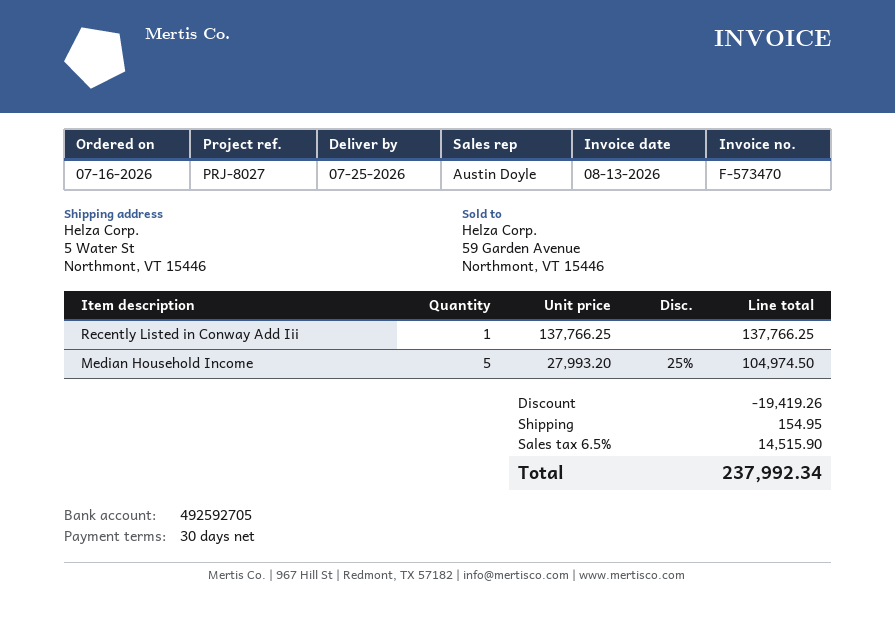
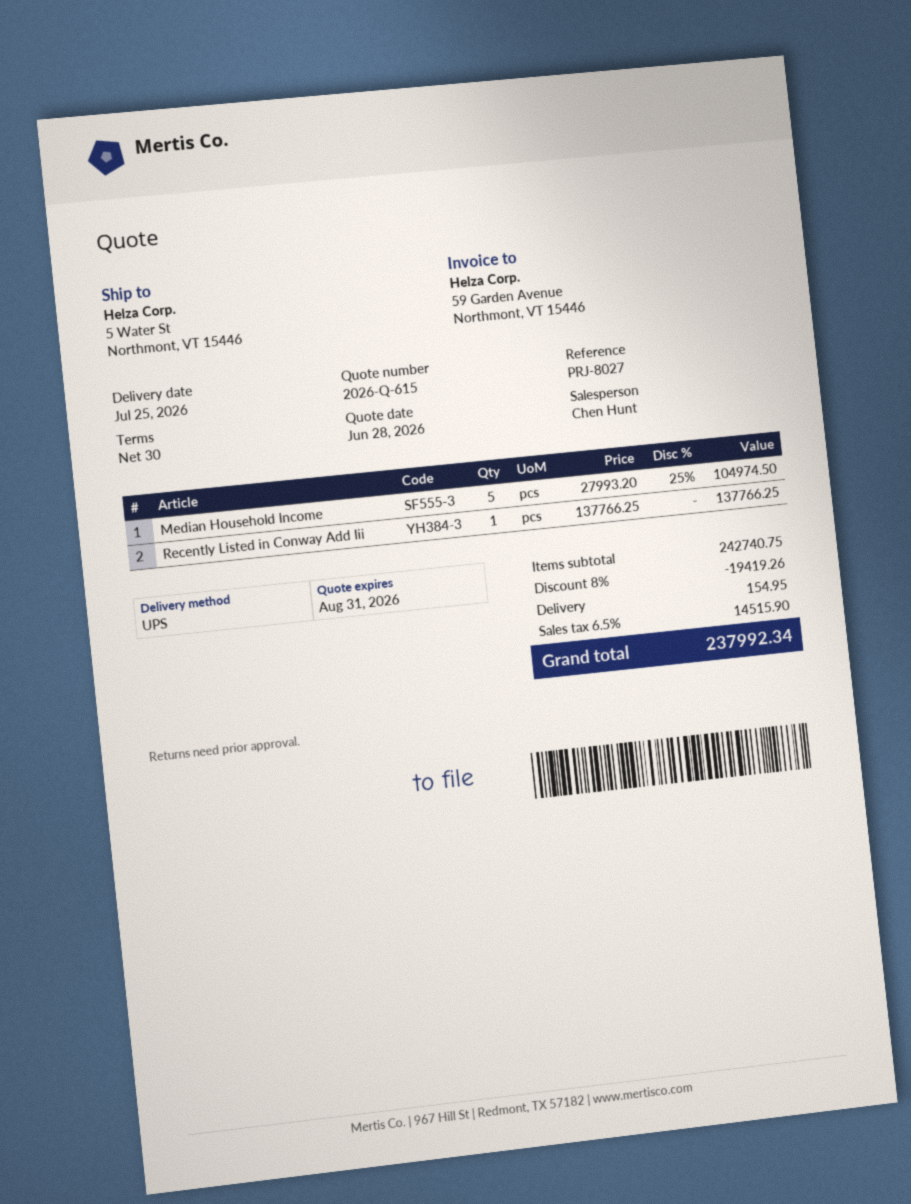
sales rep: Austin Doyle -> Chen Hunt

